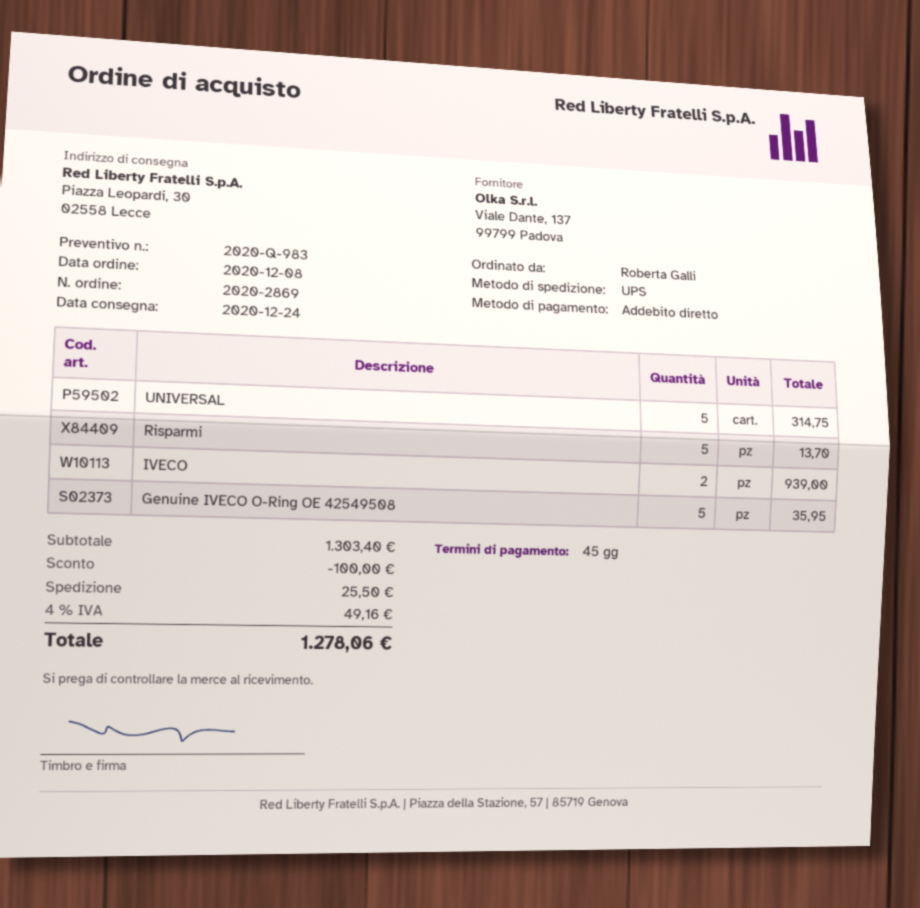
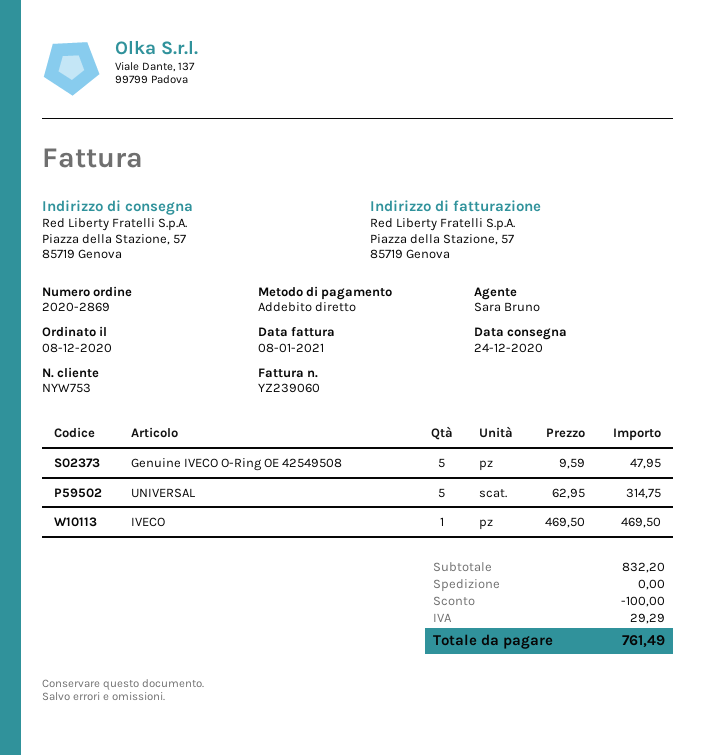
ship to: Piazza Leopardi, 30, 02558 Lecce -> Piazza della Stazione, 57, 85719 Genova
Risparmi: 5 for 13.70 -> none
IVECO: 2 for 939.00 -> 1 for 469.50
Genuine IVECO O-Ring OE 42549508: 5 for 35.95 -> 5 for 47.95
subtotal: 1303.40 -> 832.20
shipping: 25.50 -> 0.00
tax: 49.16 -> 29.29
total: 1278.06 -> 761.49

